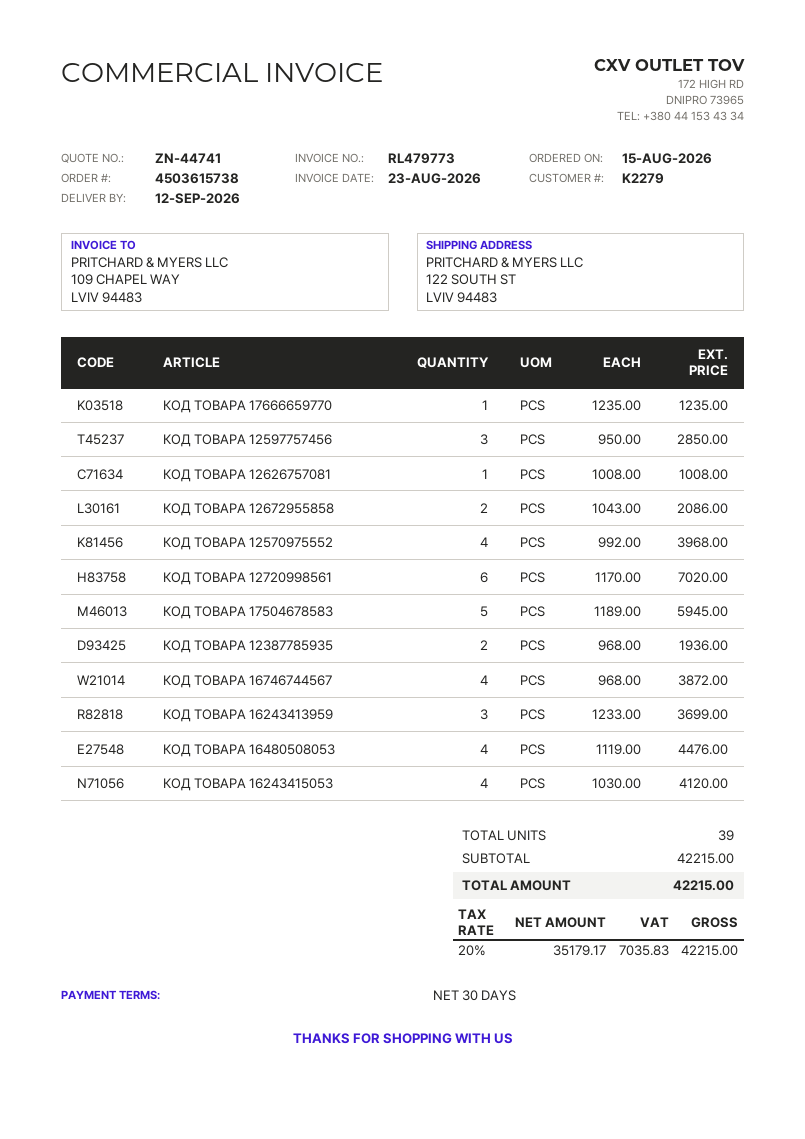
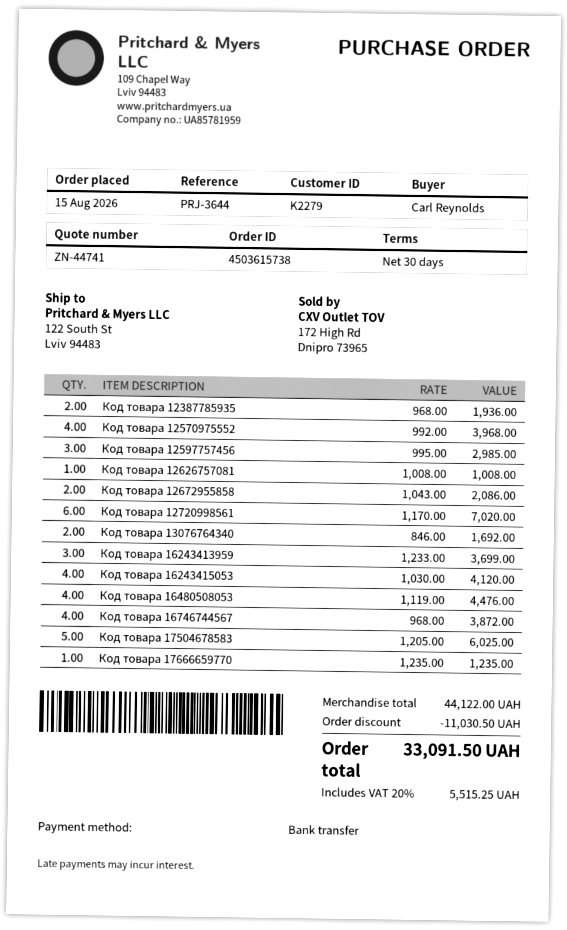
КОД ТОВАРА 12597757456: 3 x 950.00 = 2850.00 -> 3 x 995.00 = 2985.00
КОД ТОВАРА 17504678583: 5 x 1189.00 = 5945.00 -> 5 x 1205.00 = 6025.00
Код товара 13076764340: none -> 2 x 846.00 = 1692.00
subtotal: 42215.00 -> 44122.00
discount: none -> 11030.50
tax: 20% = 7035.83 -> 20% = 5515.25
total: 42215.00 -> 33091.50

